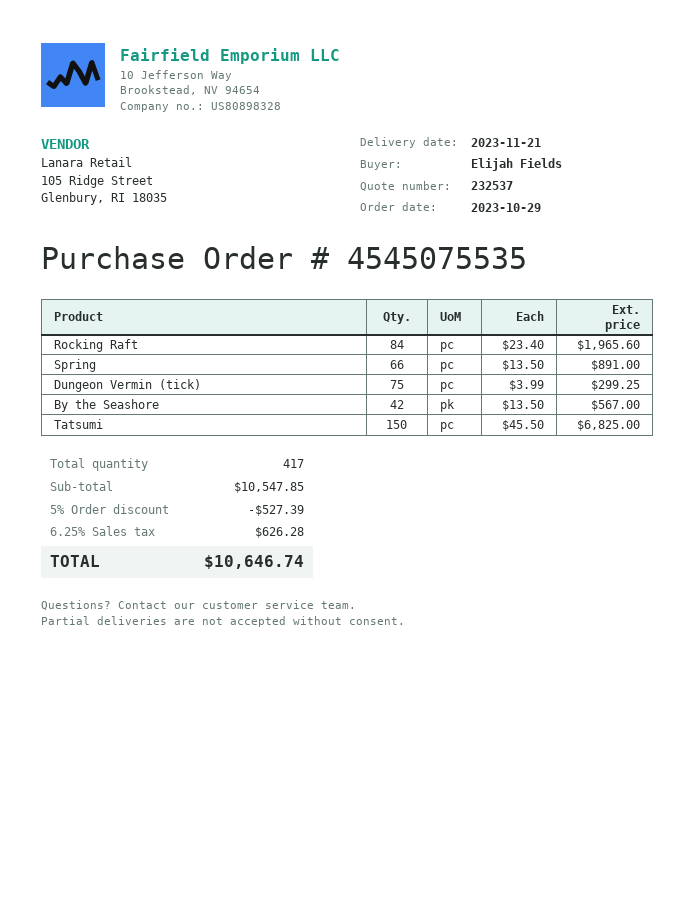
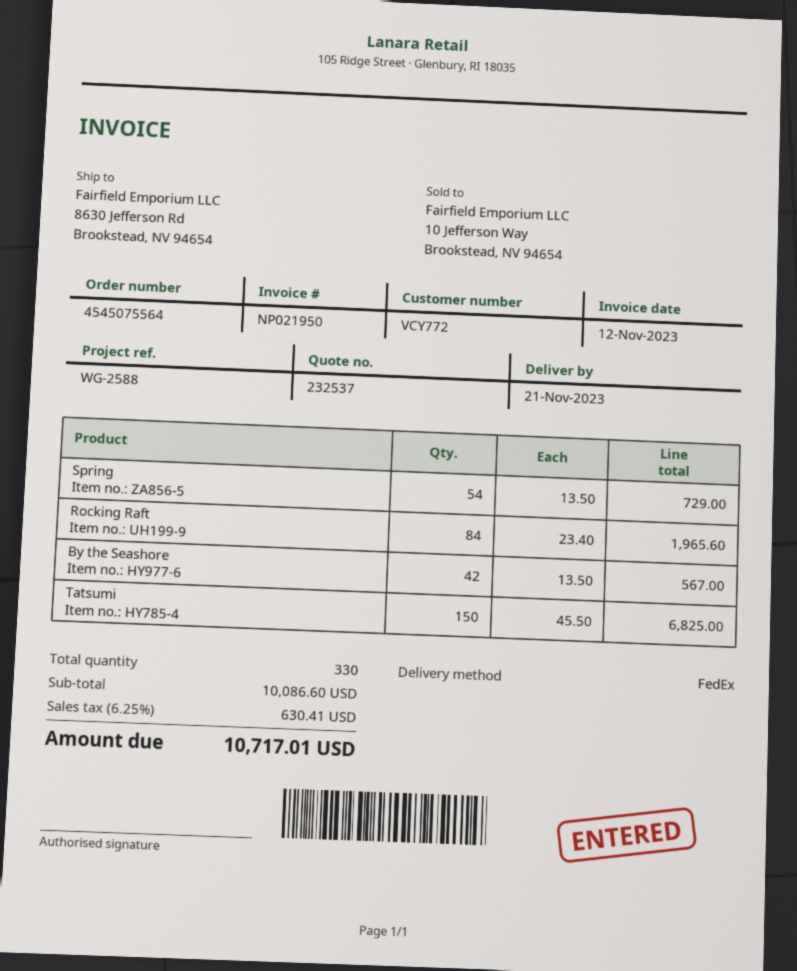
order number: 4545075535 -> 4545075564
Spring: 66 x 13.50 = 891.00 -> 54 x 13.50 = 729.00
Dungeon Vermin (tick): 75 x 3.99 = 299.25 -> none
total quantity: 417 -> 330
subtotal: 10547.85 -> 10086.60
discount: 5% = 527.39 -> none
tax: 6.25% = 626.28 -> 6.25% = 630.41
total: 10646.74 -> 10717.01

